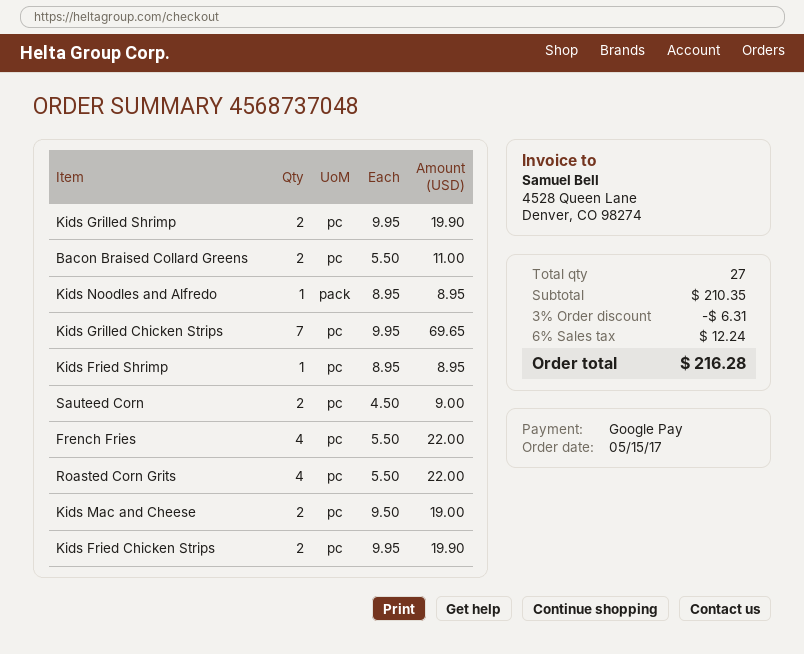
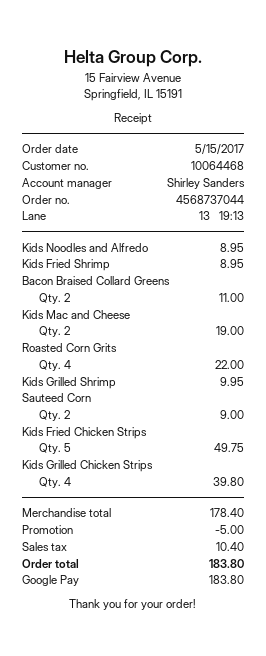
order number: 4568737048 -> 4568737044
Kids Grilled Shrimp: 2 for 19.90 -> 1 for 9.95
Kids Grilled Chicken Strips: 7 for 69.65 -> 4 for 39.80
French Fries: 4 for 22.00 -> none
Kids Fried Chicken Strips: 2 for 19.90 -> 5 for 49.75
subtotal: 210.35 -> 178.40
discount: 6.31 -> 5.00
tax: 12.24 -> 10.40
total: 216.28 -> 183.80

